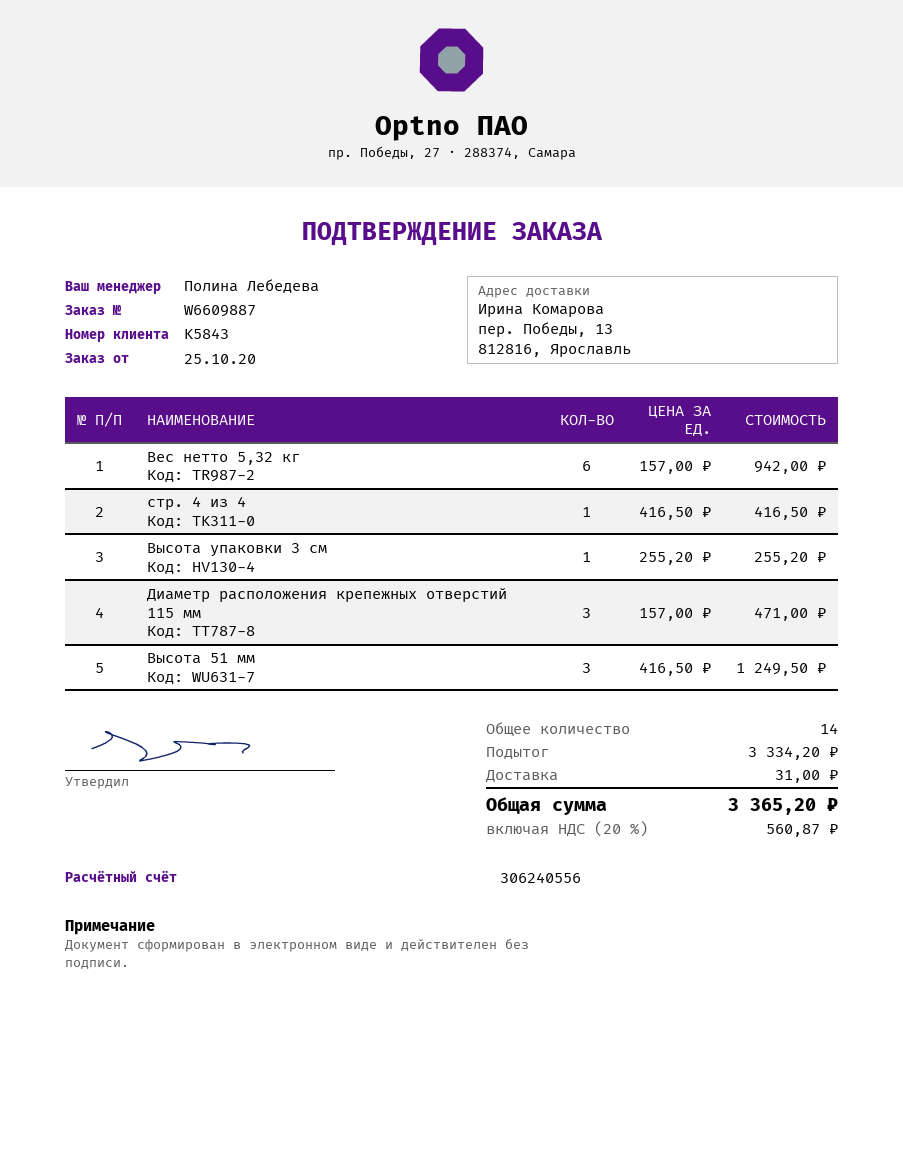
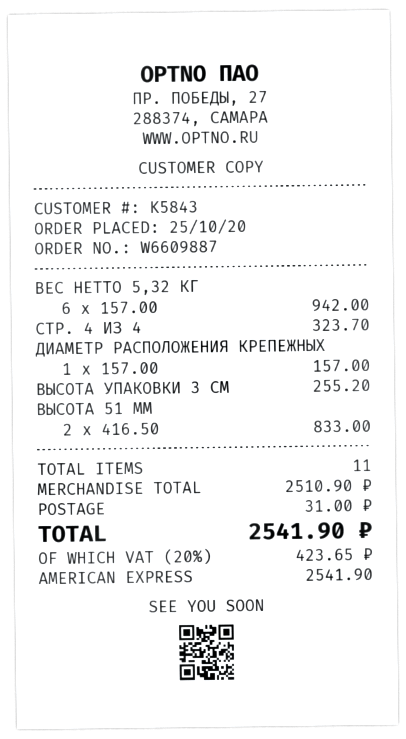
стр. 4 из 4: 1 x 416.50 = 416.50 -> 1 x 323.70 = 323.70
Диаметр расположения крепежных отверстий 115 мм: 3 x 157.00 = 471.00 -> 1 x 157.00 = 157.00
Высота 51 мм: 3 x 416.50 = 1249.50 -> 2 x 416.50 = 833.00
total quantity: 14 -> 11
subtotal: 3334.20 -> 2510.90
tax: 20% = 560.87 -> 20% = 423.65
total: 3365.20 -> 2541.90

